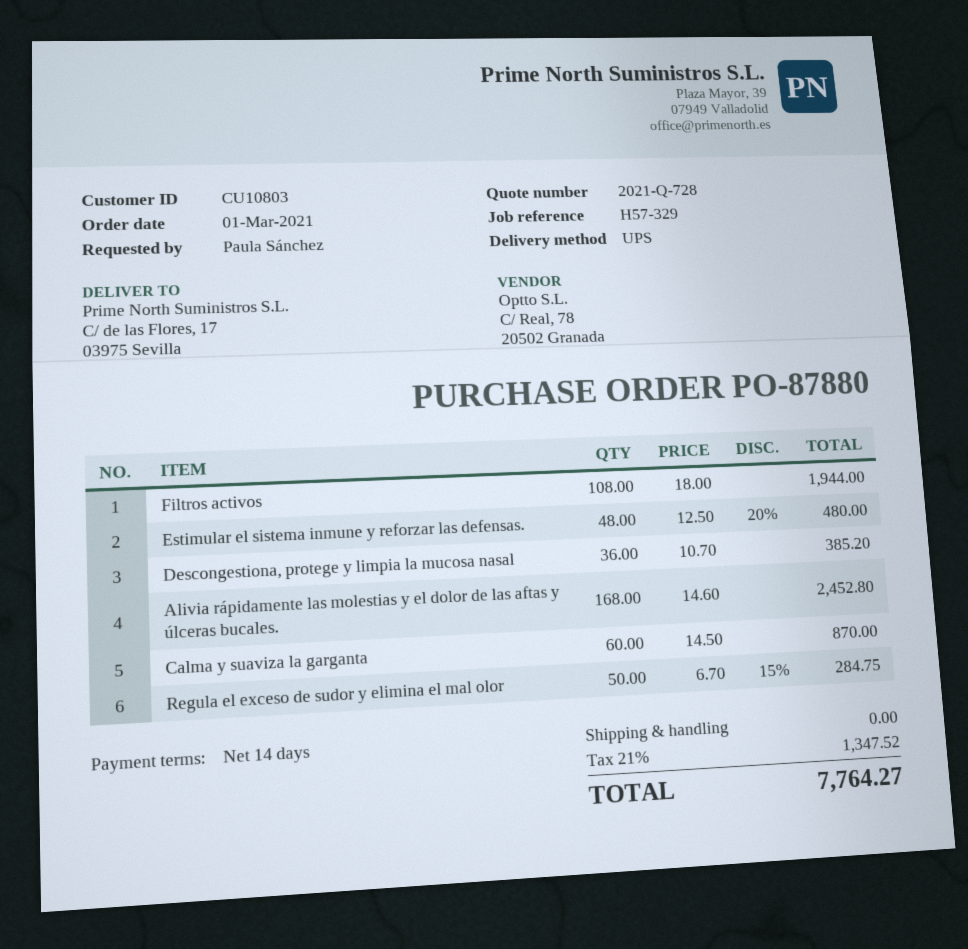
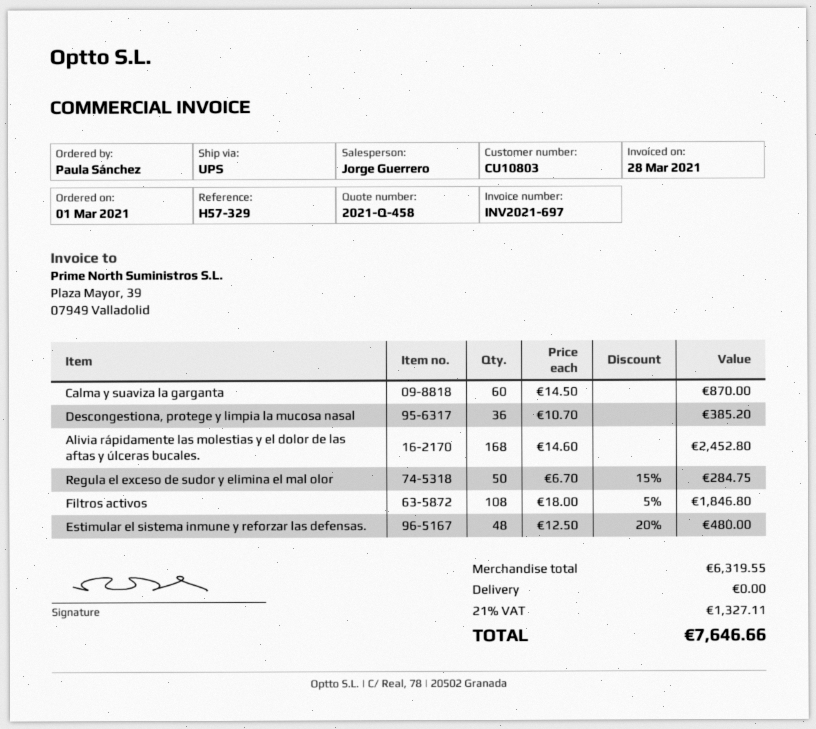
quote number: 2021-Q-728 -> 2021-Q-458
Filtros activos: 108 x 18.00 = 1944.00 -> 108 x 18.00 - 5% = 1846.80
tax: 21% = 1347.52 -> 21% = 1327.11
total: 7764.27 -> 7646.66

